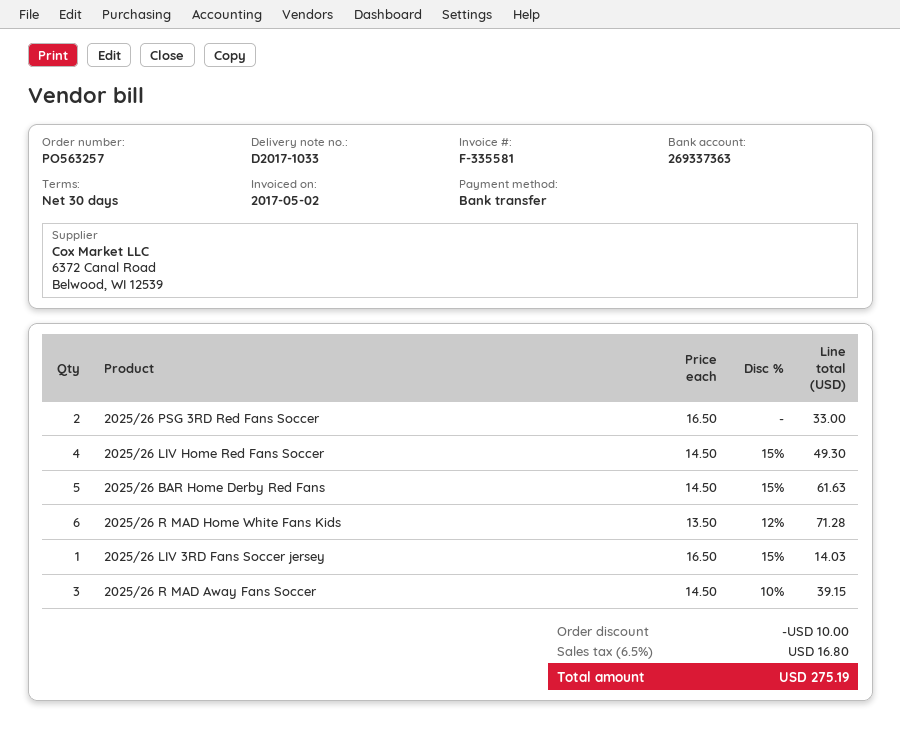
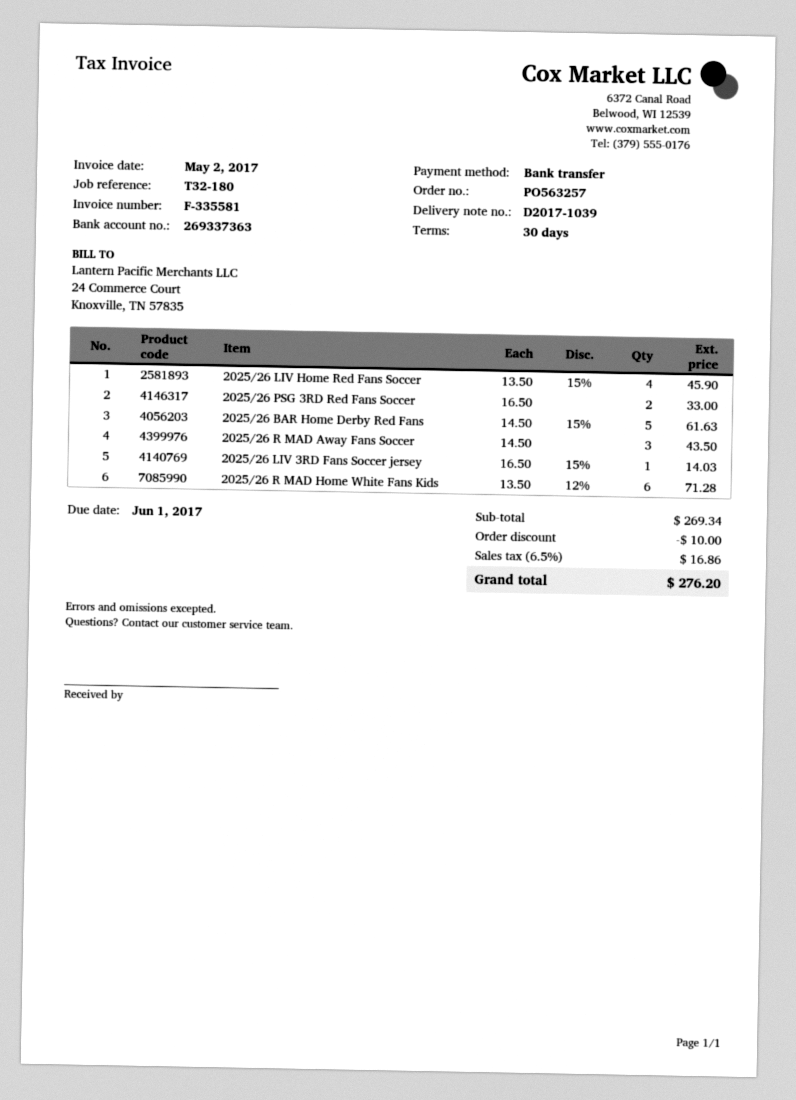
delivery note number: D2017-1033 -> D2017-1039
2025/26 LIV Home Red Fans Soccer: 4 x 14.50 - 15% = 49.30 -> 4 x 13.50 - 15% = 45.90
2025/26 R MAD Away Fans Soccer: 3 x 14.50 - 10% = 39.15 -> 3 x 14.50 = 43.50
tax: 6.5% = 16.80 -> 6.5% = 16.86
total: 275.19 -> 276.20

